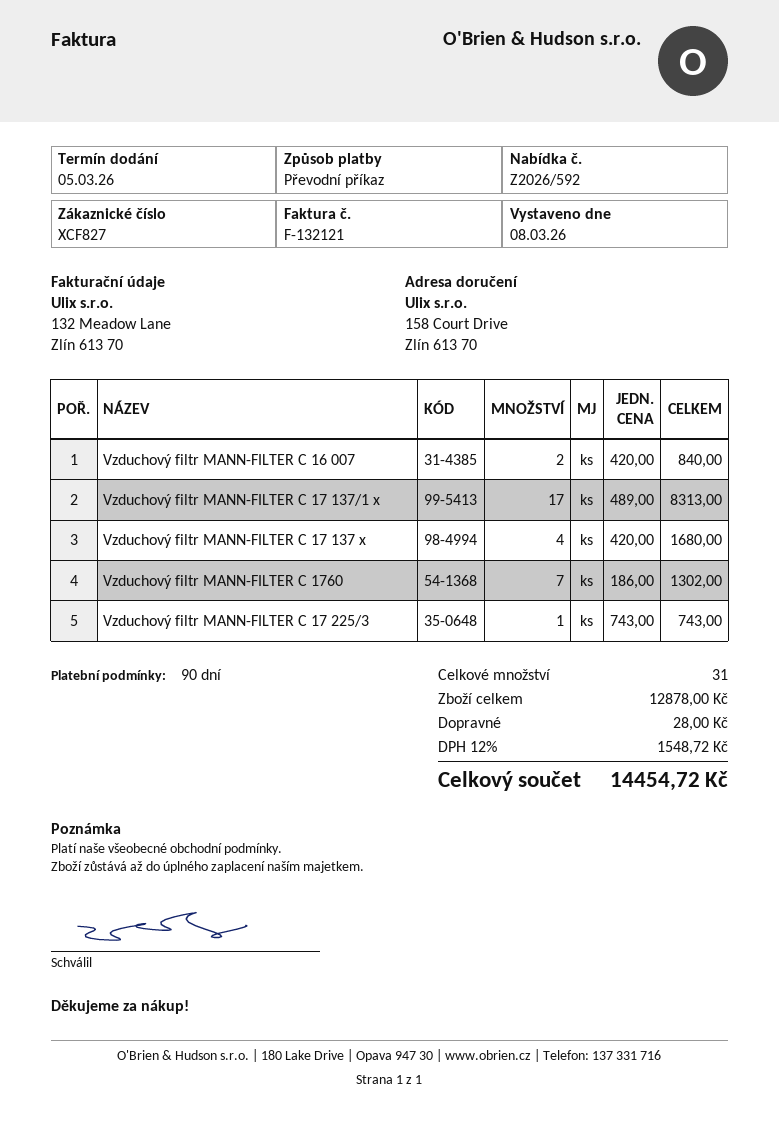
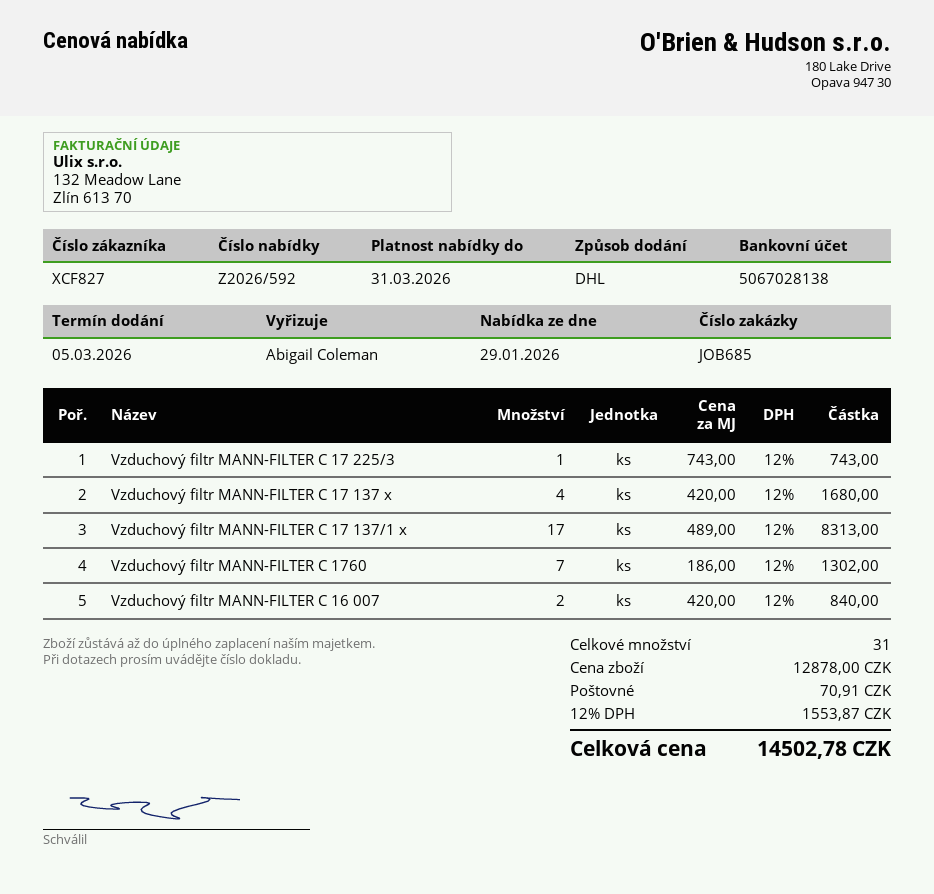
shipping: 28.00 -> 70.91
tax: 12% = 1548.72 -> 12% = 1553.87
total: 14454.72 -> 14502.78

